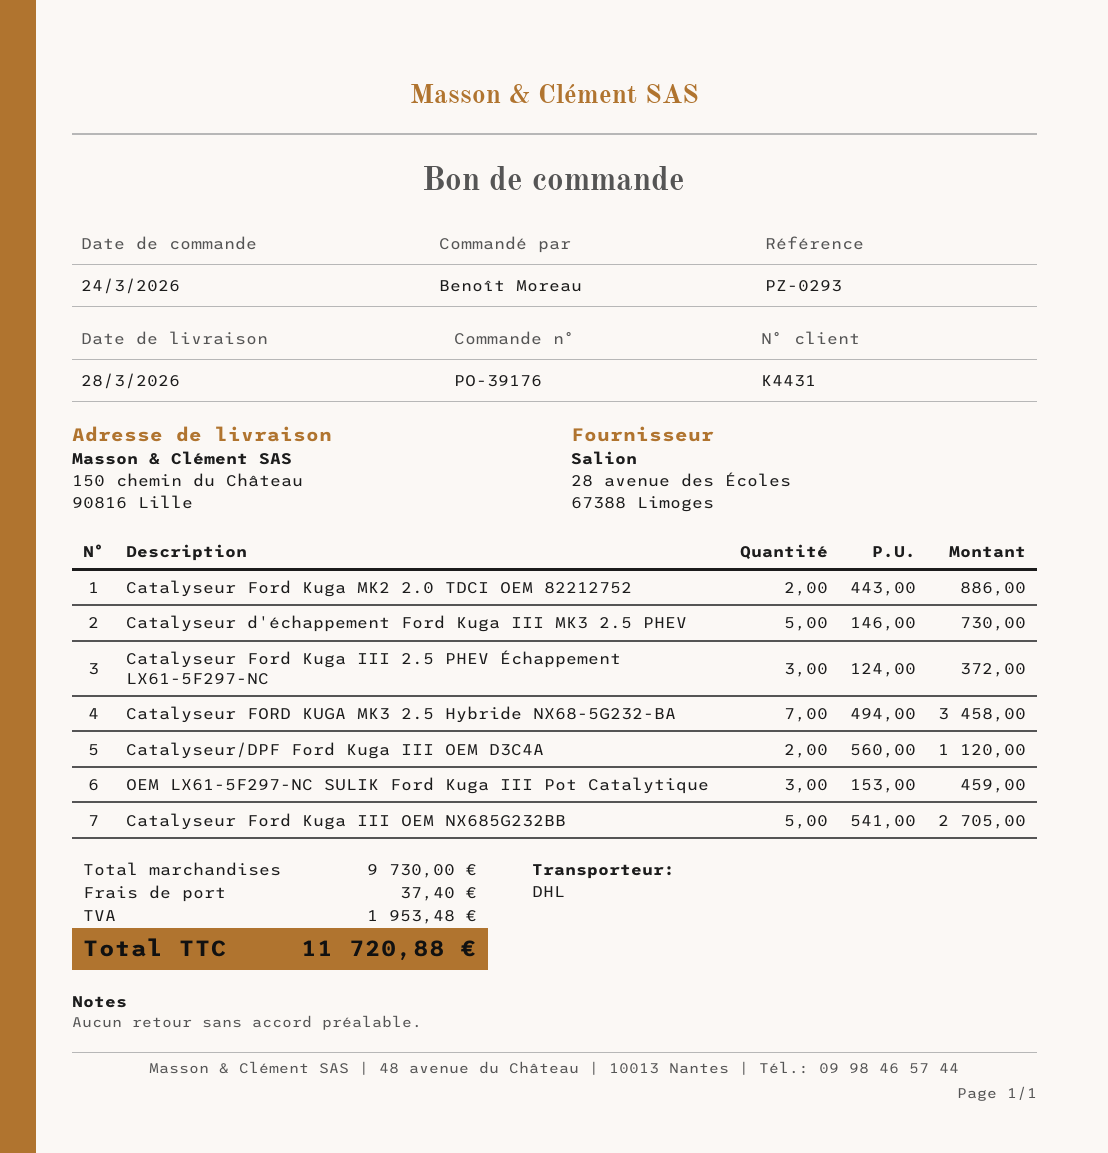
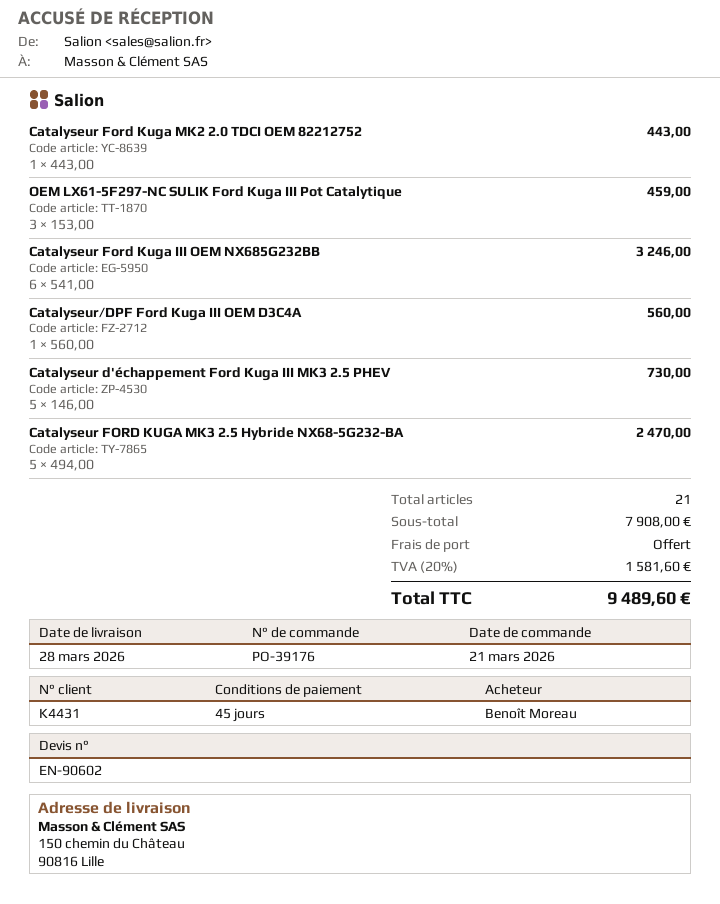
order date: 2026-03-24 -> 2026-03-21
Catalyseur Ford Kuga MK2 2.0 TDCI OEM 82212752: 2 x 443.00 = 886.00 -> 1 x 443.00 = 443.00
Catalyseur Ford Kuga III 2.5 PHEV Échappement LX61-5F297-NC: 3 x 124.00 = 372.00 -> none
Catalyseur FORD KUGA MK3 2.5 Hybride NX68-5G232-BA: 7 x 494.00 = 3458.00 -> 5 x 494.00 = 2470.00
Catalyseur/DPF Ford Kuga III OEM D3C4A: 2 x 560.00 = 1120.00 -> 1 x 560.00 = 560.00
Catalyseur Ford Kuga III OEM NX685G232BB: 5 x 541.00 = 2705.00 -> 6 x 541.00 = 3246.00
subtotal: 9730.00 -> 7908.00
shipping: 37.40 -> 0.00
tax: 1953.48 -> 1581.60
total: 11720.88 -> 9489.60

